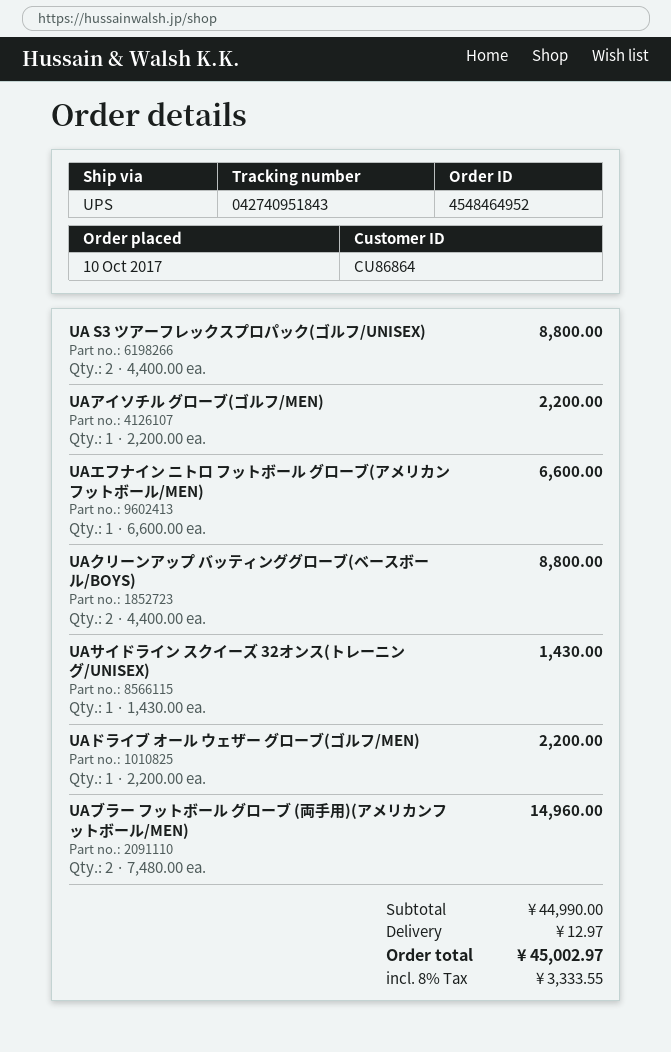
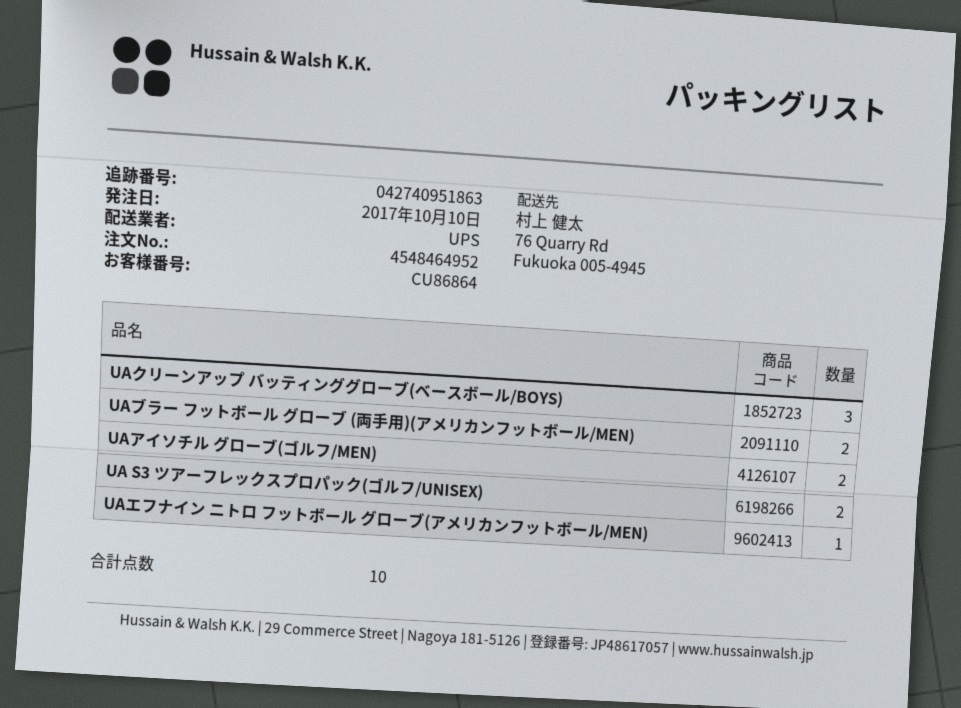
tracking number: 042740951843 -> 042740951863
UAアイソチル グローブ(ゴルフ/MEN): 1 -> 2
UAクリーンアップ バッティンググローブ(ベースボール/BOYS): 2 -> 3
UAサイドライン スクイーズ 32オンス(トレーニング/UNISEX): 1 -> none
UAドライブ オール ウェザー グローブ(ゴルフ/MEN): 1 -> none

